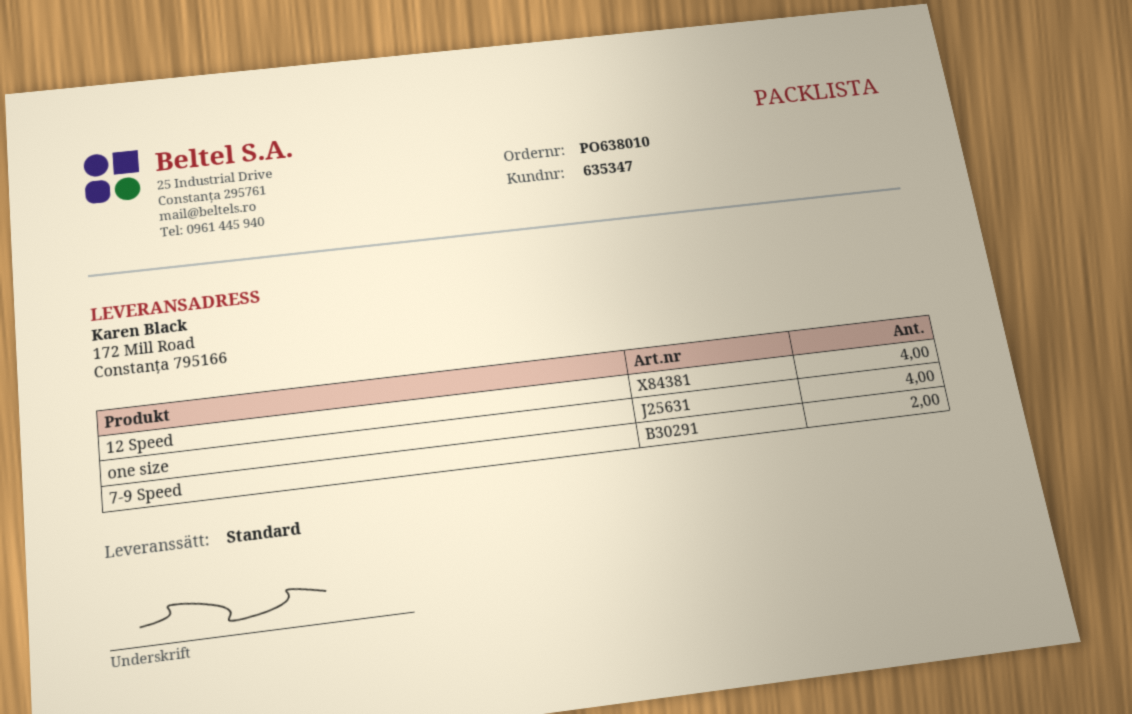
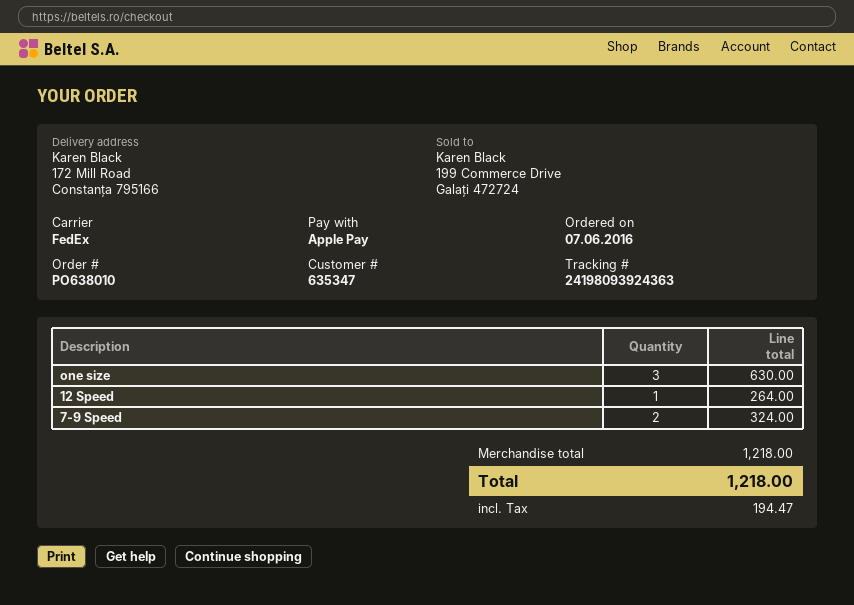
shipping method: standard -> FedEx
12 Speed: 4 -> 1
one size: 4 -> 3

